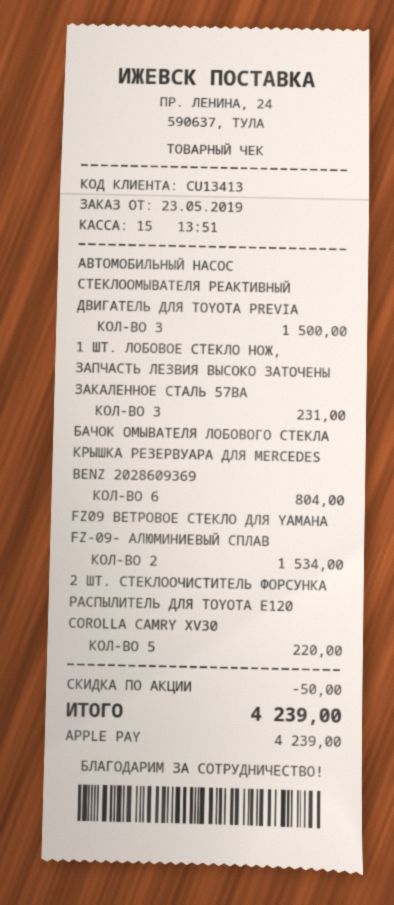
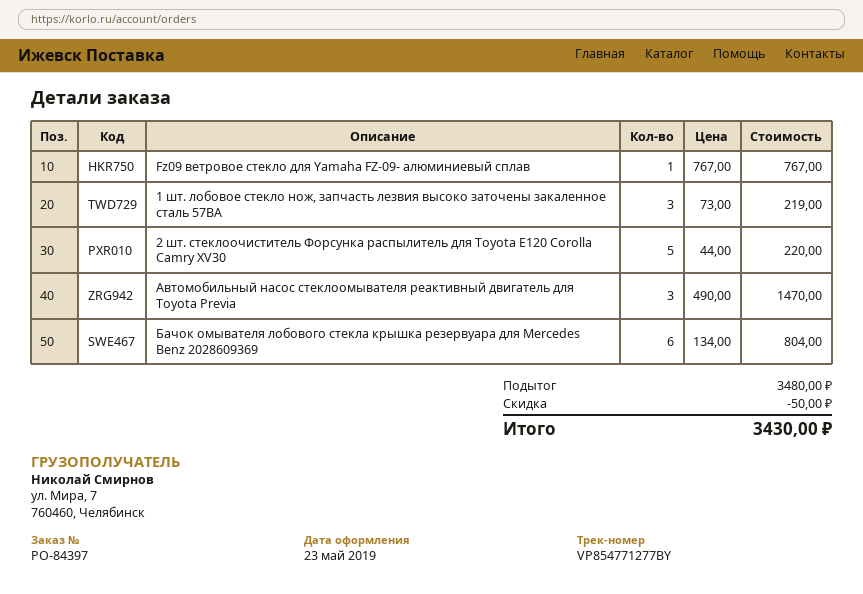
АВТОМОБИЛЬНЫЙ НАСОС СТЕКЛООМЫВАТЕЛЯ РЕАКТИВНЫЙ ДВИГАТЕЛЬ ДЛЯ TOYOTA PREVIA: 3 for 1500.00 -> 3 for 1470.00
1 ШТ. ЛОБОВОЕ СТЕКЛО НОЖ, ЗАПЧАСТЬ ЛЕЗВИЯ ВЫСОКО ЗАТОЧЕНЫ ЗАКАЛЕННОЕ СТАЛЬ 57BA: 3 for 231.00 -> 3 for 219.00
FZ09 ВЕТРОВОЕ СТЕКЛО ДЛЯ YAMAHA FZ-09- АЛЮМИНИЕВЫЙ СПЛАВ: 2 for 1534.00 -> 1 for 767.00
total: 4239.00 -> 3430.00

